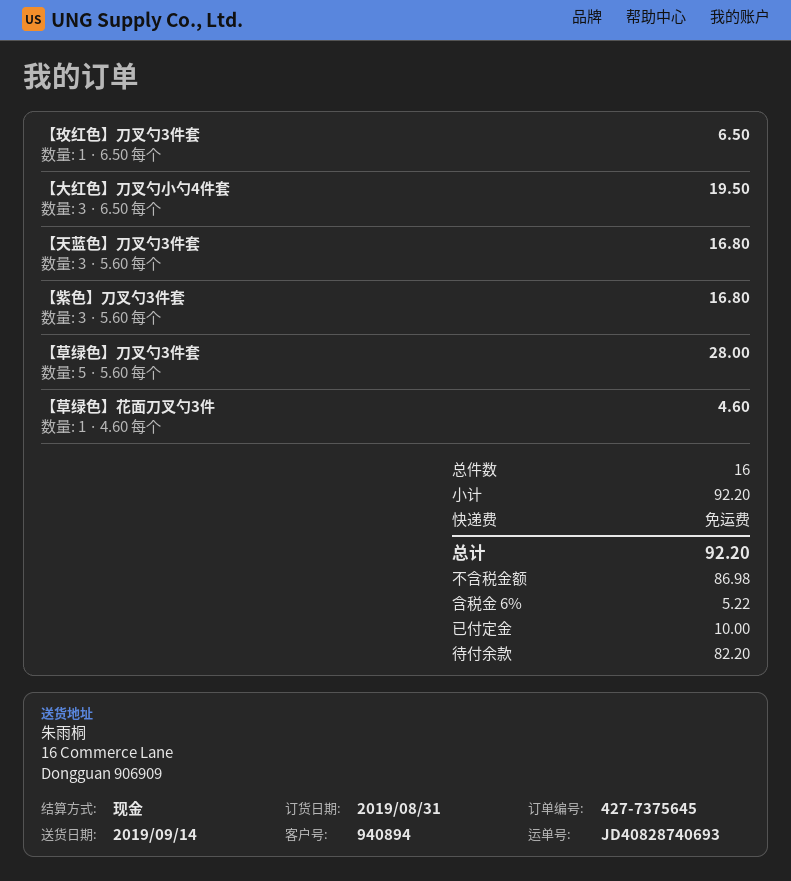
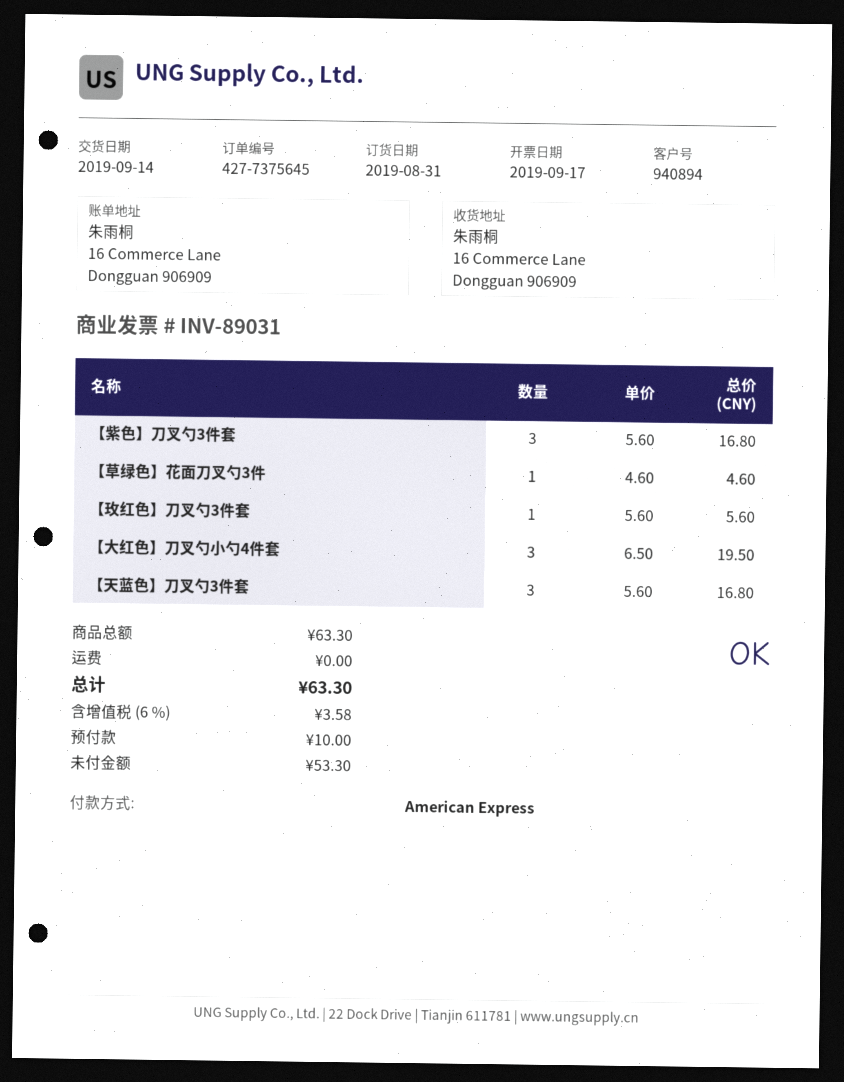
payment method: cash -> American Express
【玫红色】刀叉勺3件套: 1 x 6.50 = 6.50 -> 1 x 5.60 = 5.60
【草绿色】刀叉勺3件套: 5 x 5.60 = 28.00 -> none
subtotal: 92.20 -> 63.30
tax: 6% = 5.22 -> 6% = 3.58
total: 92.20 -> 63.30
balance: 82.20 -> 53.30

